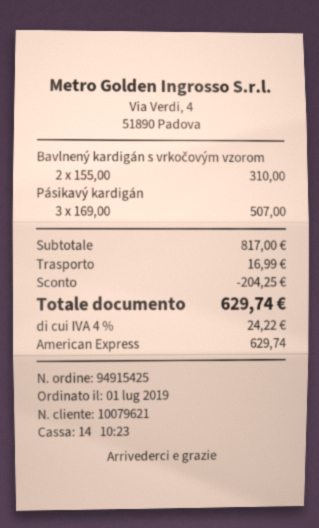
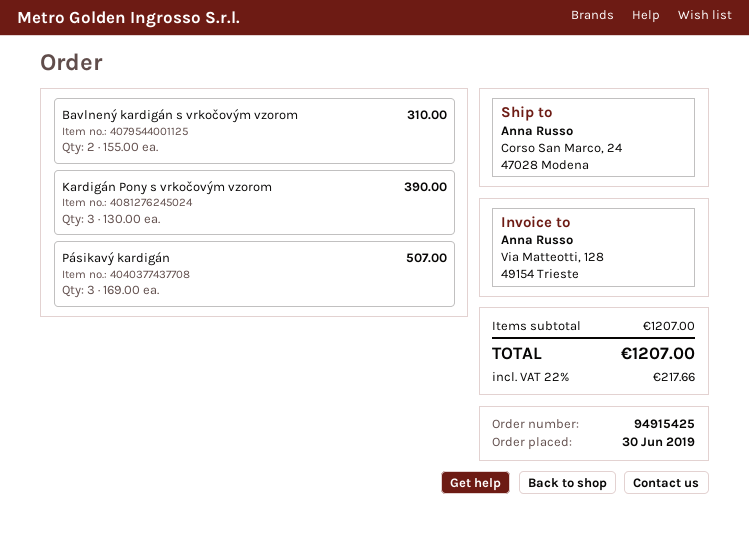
order date: 2019-07-01 -> 2019-06-30
Kardigán Pony s vrkočovým vzorom: none -> 3 x 130.00 = 390.00
subtotal: 817.00 -> 1207.00
discount: 204.25 -> none
shipping: 16.99 -> none
tax: 4% = 24.22 -> 22% = 217.66
total: 629.74 -> 1207.00

